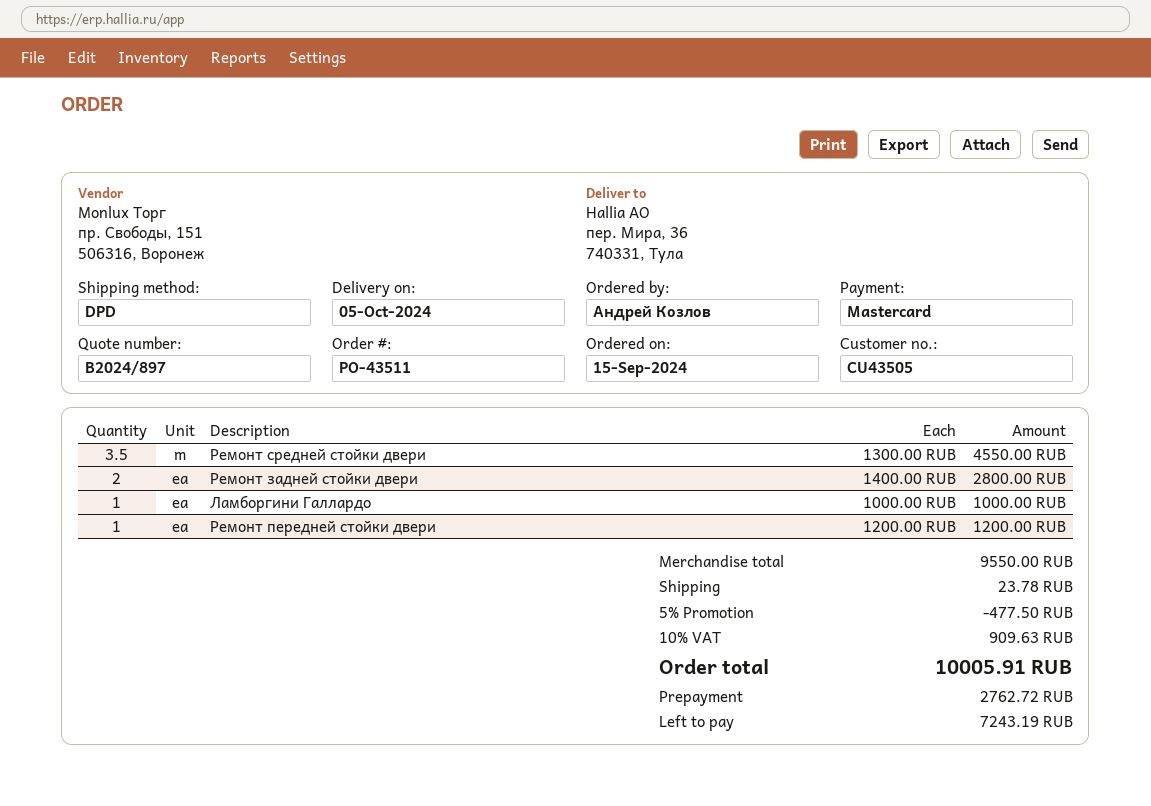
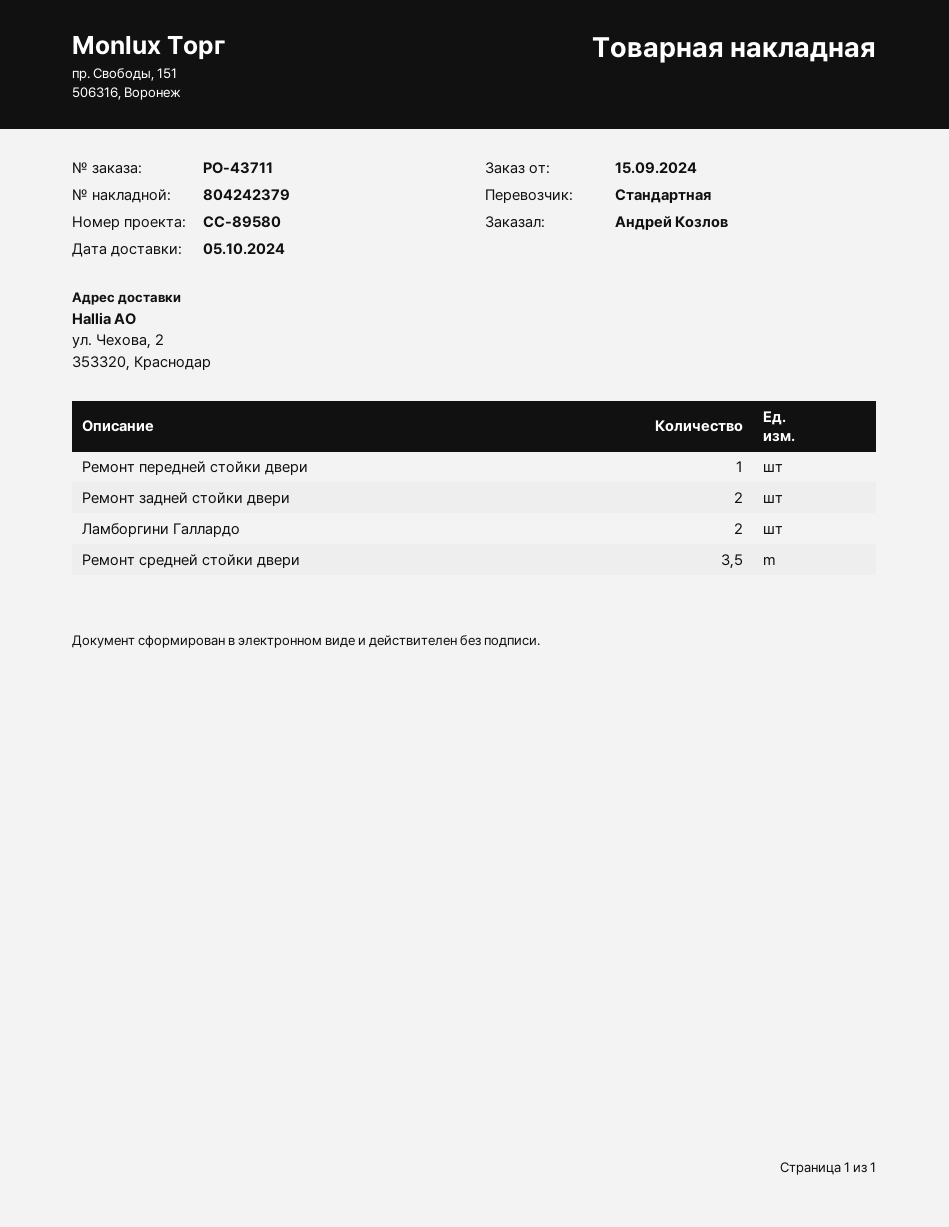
order number: PO-43511 -> PO-43711
shipping method: DPD -> standard
ship to: пер. Мира, 36, 740331, Тула -> ул. Чехова, 2, 353320, Краснодар
Ламборгини Галлардо: 1 -> 2

